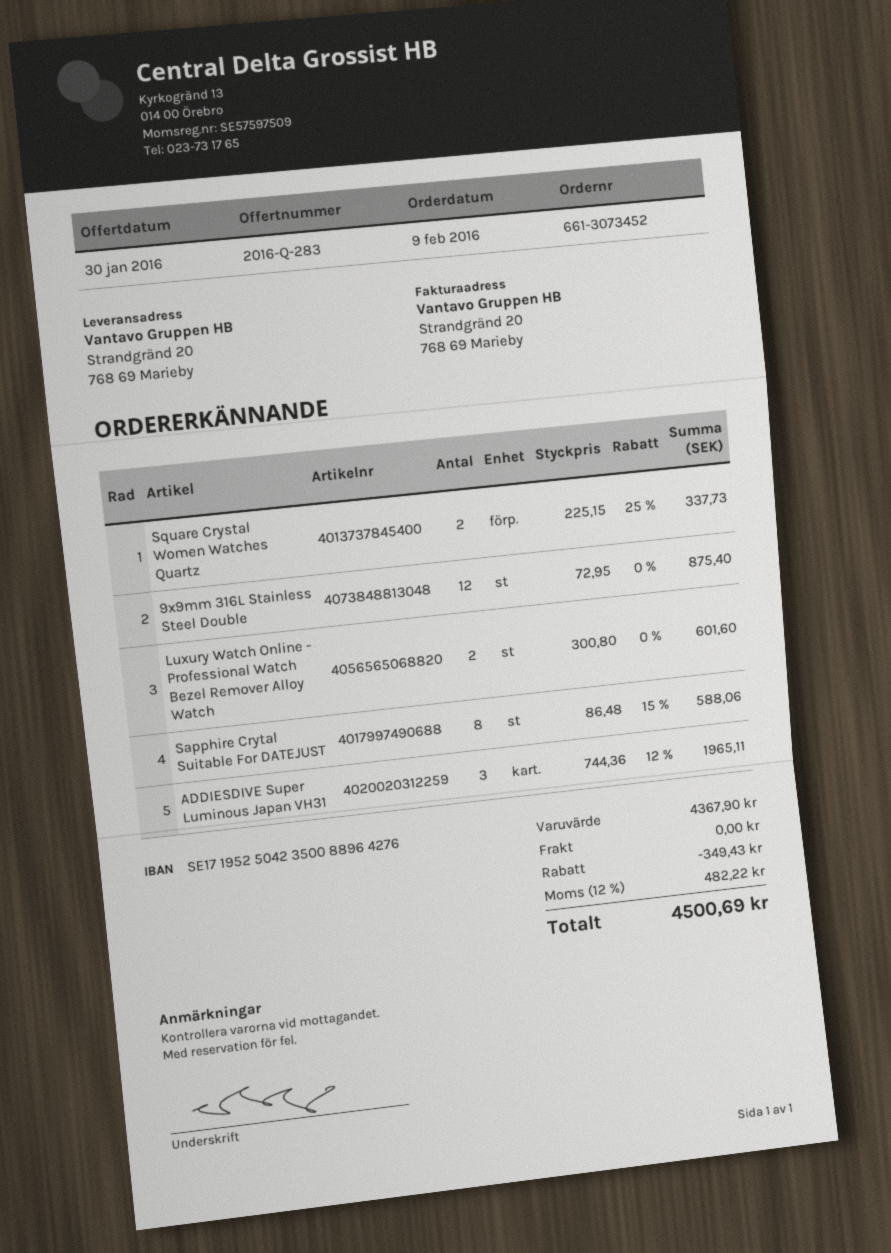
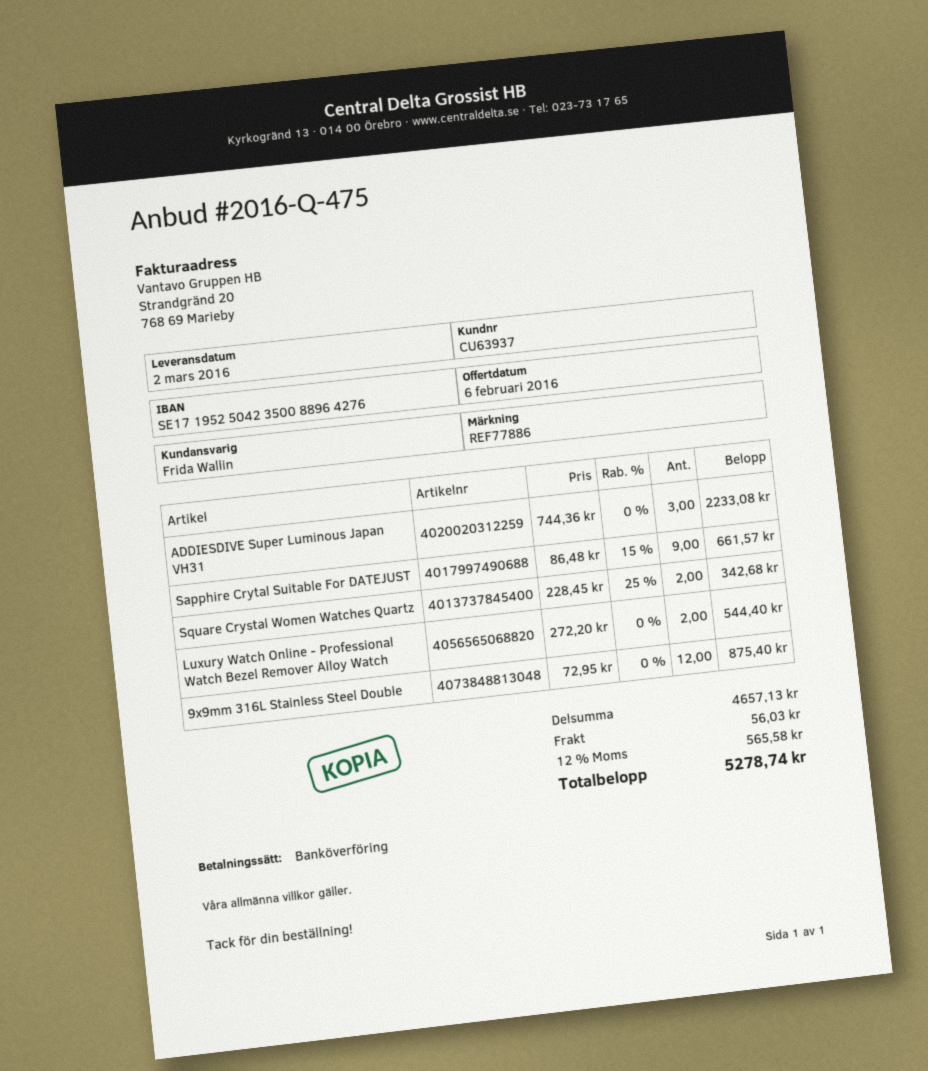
quote number: 2016-Q-283 -> 2016-Q-475
quote date: 2016-01-30 -> 2016-02-06
Square Crystal Women Watches Quartz: 2 x 225.15 - 25% = 337.73 -> 2 x 228.45 - 25% = 342.68
Luxury Watch Online - Professional Watch Bezel Remover Alloy Watch: 2 x 300.80 = 601.60 -> 2 x 272.20 = 544.40
Sapphire Crytal Suitable For DATEJUST: 8 x 86.48 - 15% = 588.06 -> 9 x 86.48 - 15% = 661.57
ADDIESDIVE Super Luminous Japan VH31: 3 x 744.36 - 12% = 1965.11 -> 3 x 744.36 = 2233.08
subtotal: 4367.90 -> 4657.13
discount: 349.43 -> none
shipping: 0.00 -> 56.03
tax: 12% = 482.22 -> 12% = 565.58
total: 4500.69 -> 5278.74

